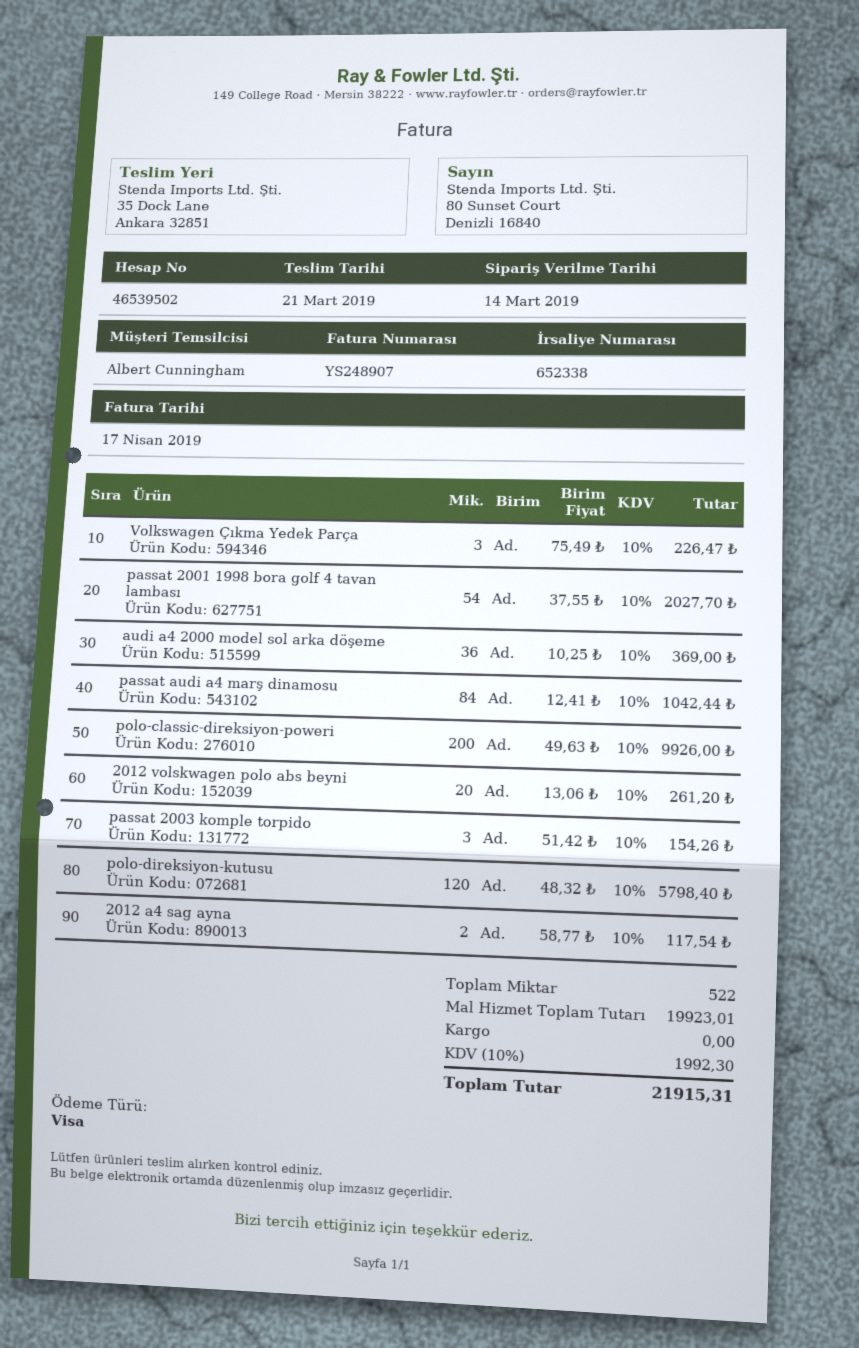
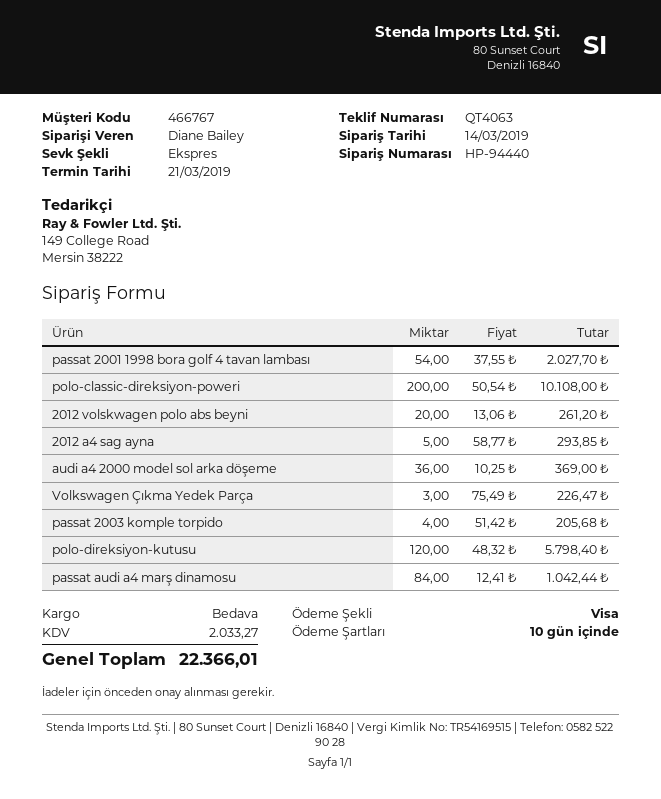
polo-classic-direksiyon-poweri: 200 x 49.63 = 9926.00 -> 200 x 50.54 = 10108.00
passat 2003 komple torpido: 3 x 51.42 = 154.26 -> 4 x 51.42 = 205.68
2012 a4 sag ayna: 2 x 58.77 = 117.54 -> 5 x 58.77 = 293.85
tax: 1992.30 -> 2033.27
total: 21915.31 -> 22366.01

